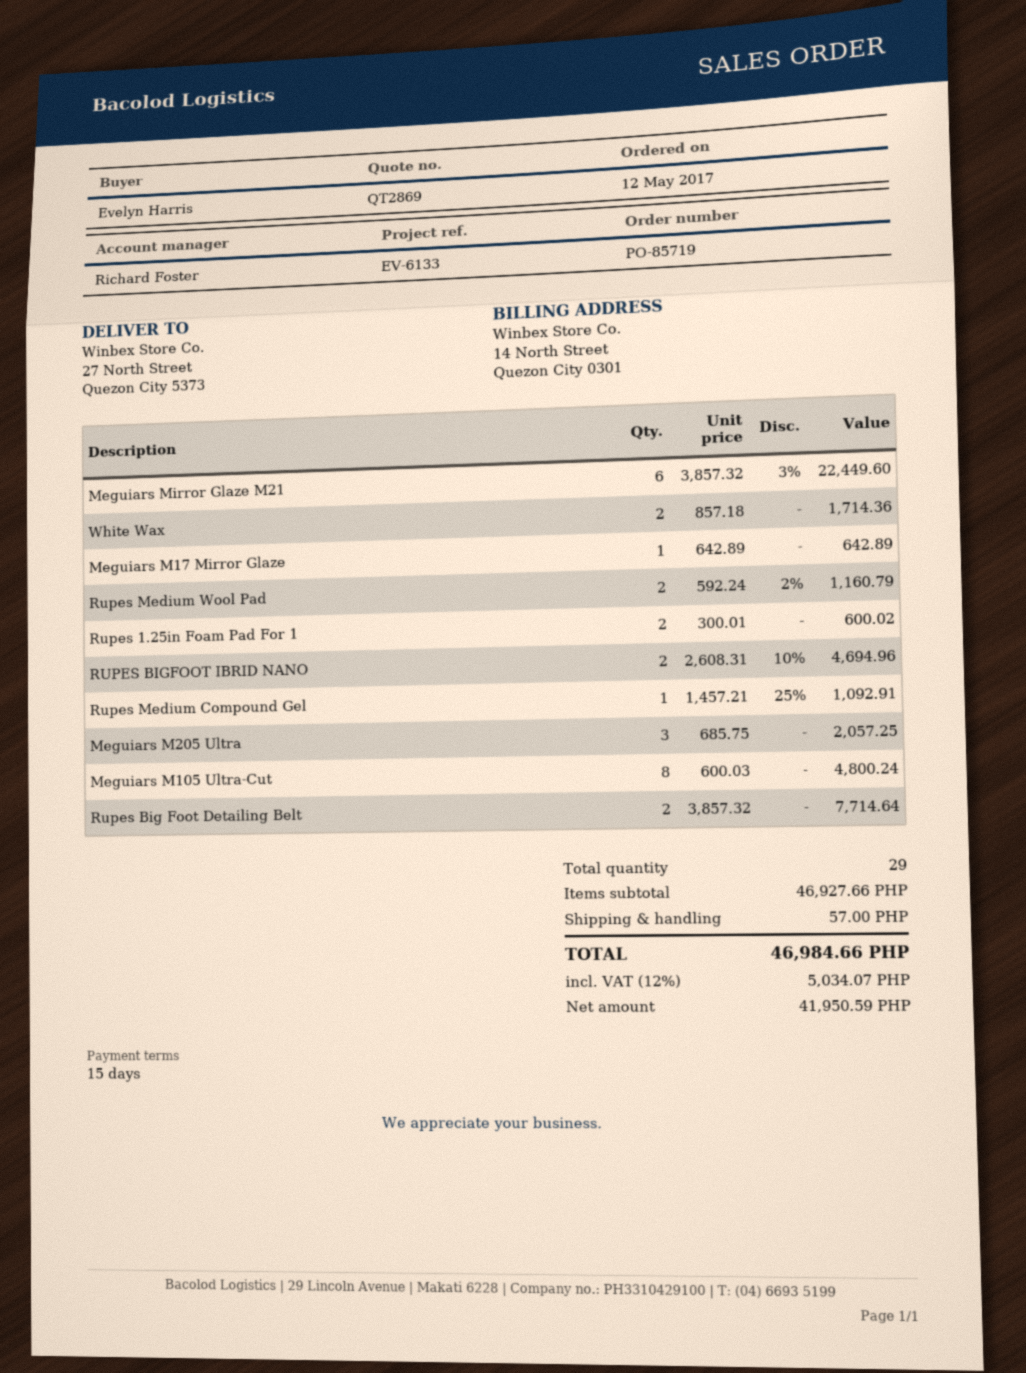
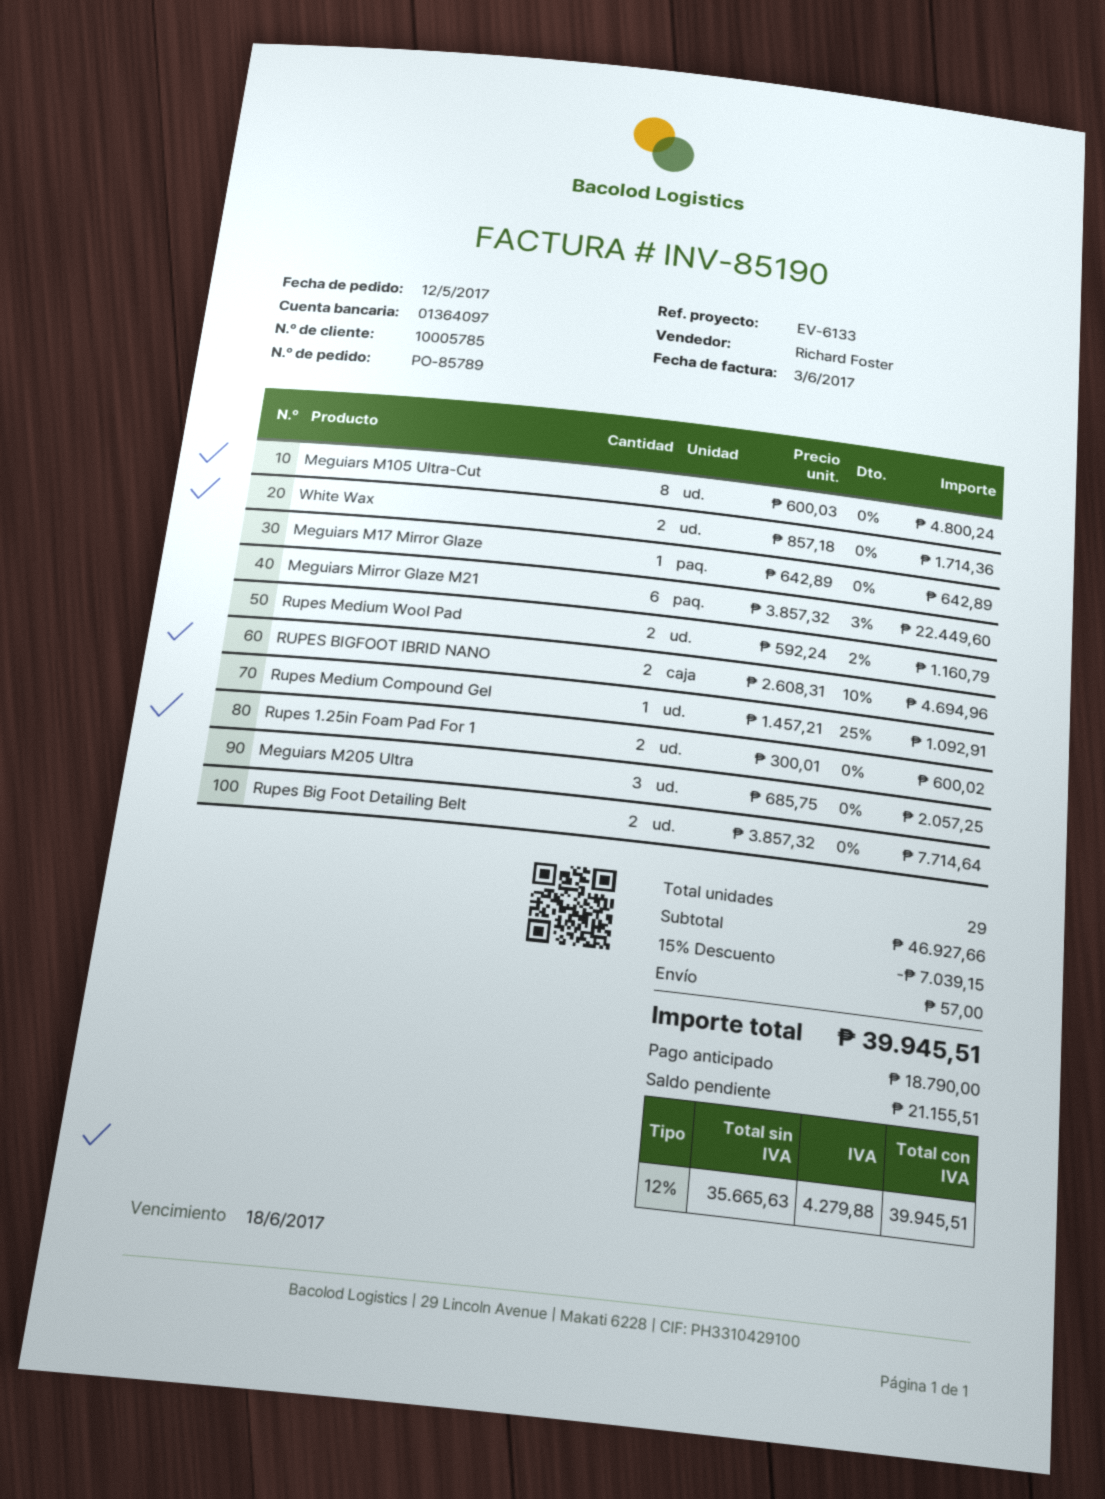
order number: PO-85719 -> PO-85789
discount: none -> 15% = 7039.15
net: 41950.59 -> 35665.63
tax: 12% = 5034.07 -> 12% = 4279.88
total: 46984.66 -> 39945.51

